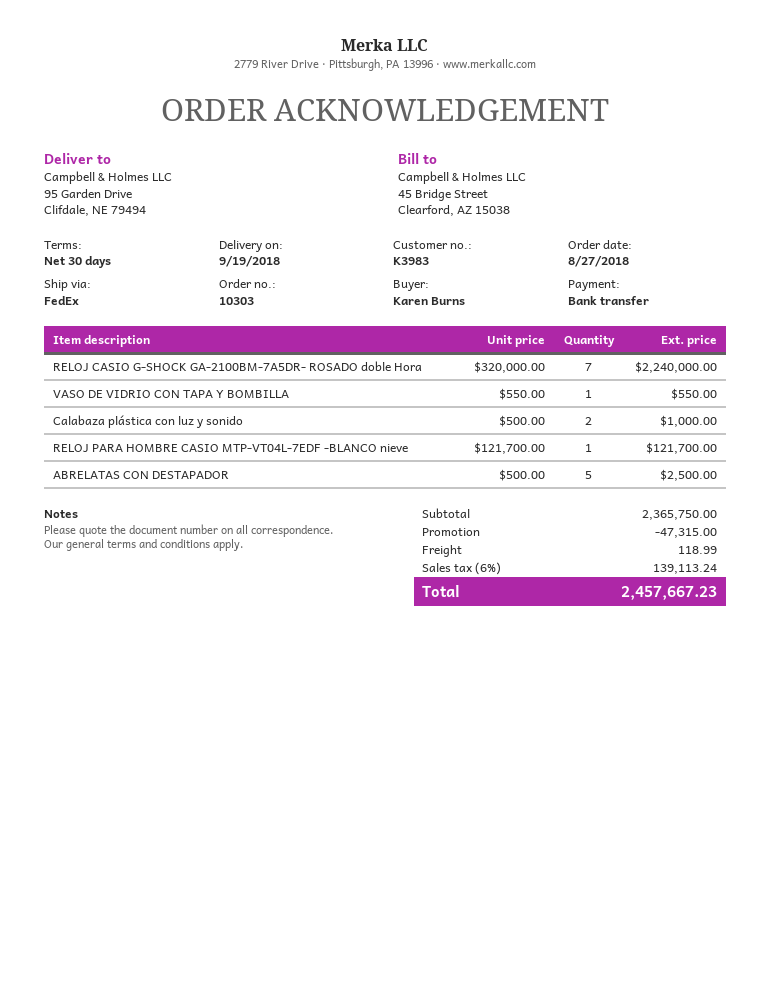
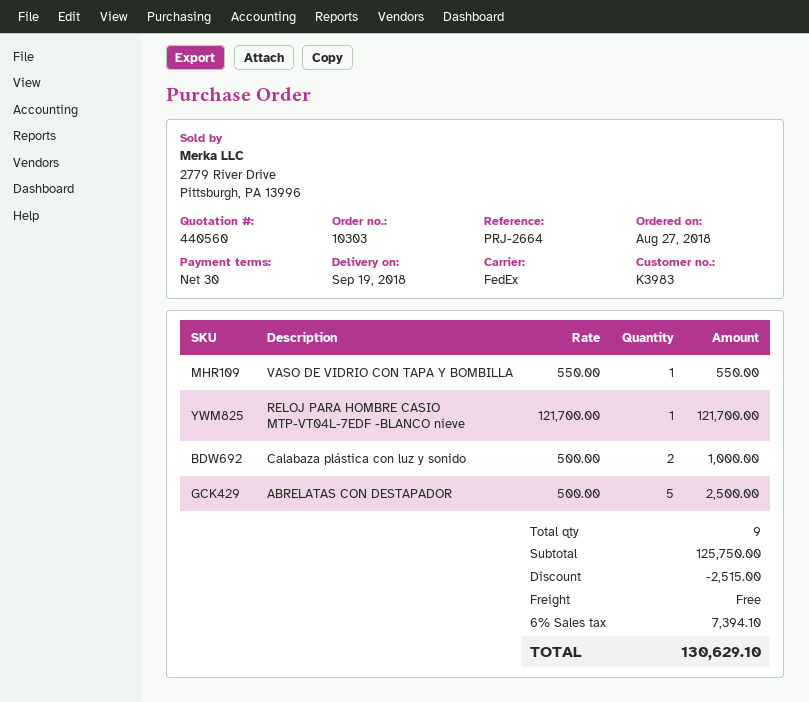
RELOJ CASIO G-SHOCK GA-2100BM-7A5DR- ROSADO doble Hora: 7 x 320000.00 = 2240000.00 -> none
subtotal: 2365750.00 -> 125750.00
discount: 47315.00 -> 2515.00
shipping: 118.99 -> 0.00
tax: 6% = 139113.24 -> 6% = 7394.10
total: 2457667.23 -> 130629.10

